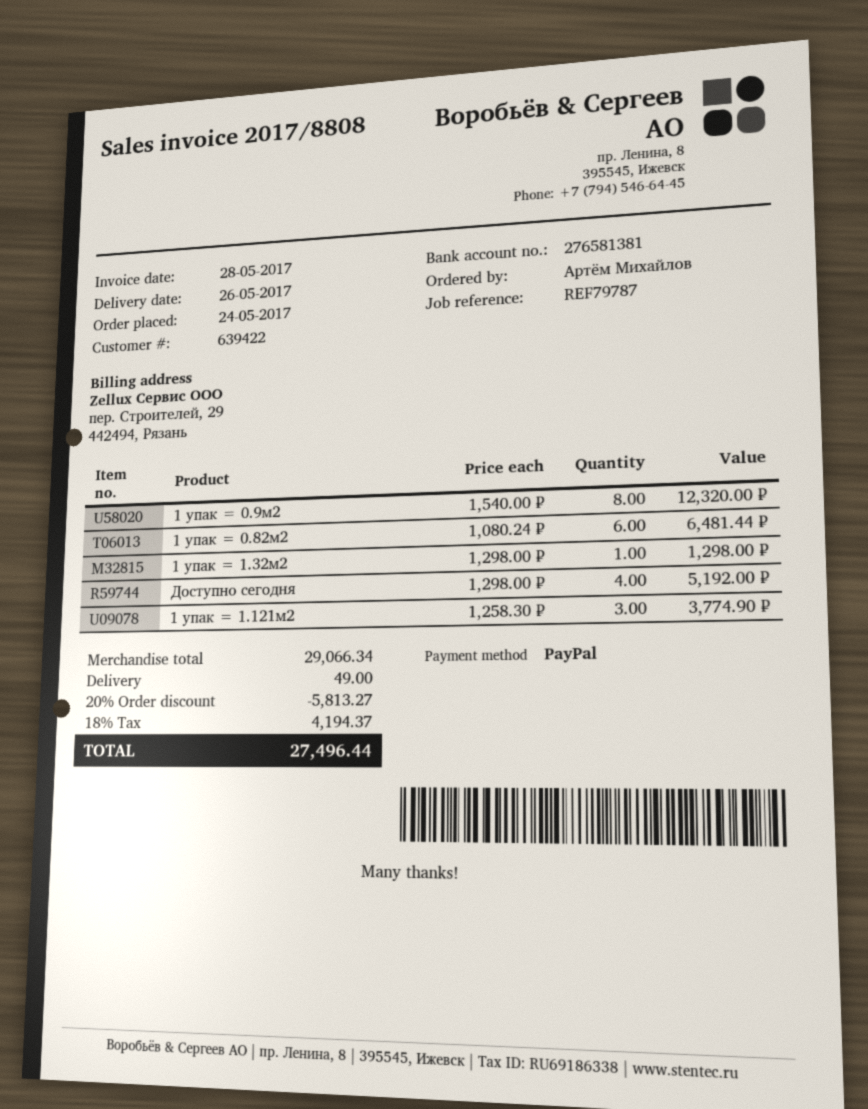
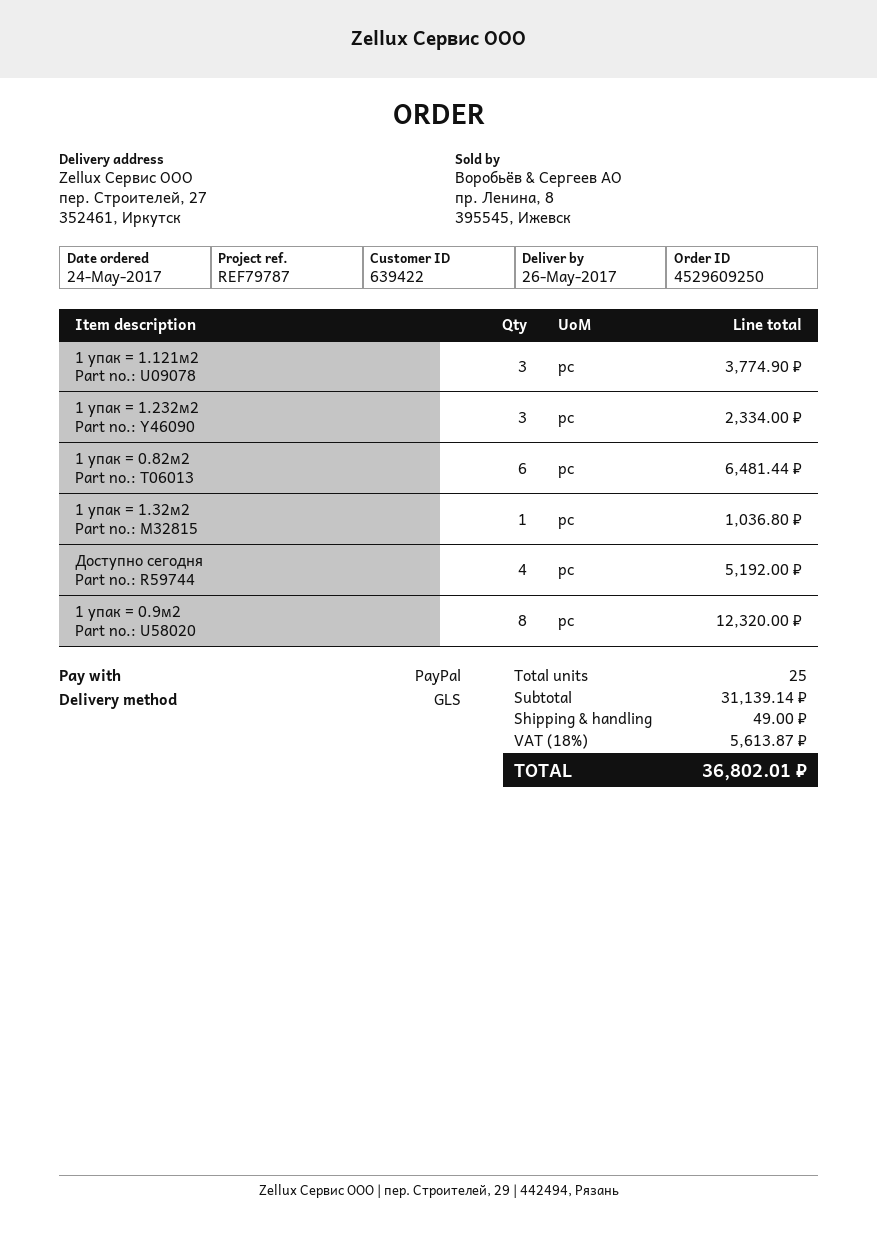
1 упак = 1.32м2: 1 for 1298.00 -> 1 for 1036.80
1 упак = 1.232м2: none -> 3 for 2334.00
subtotal: 29066.34 -> 31139.14
discount: 20% = 5813.27 -> none
tax: 18% = 4194.37 -> 18% = 5613.87
total: 27496.44 -> 36802.01

